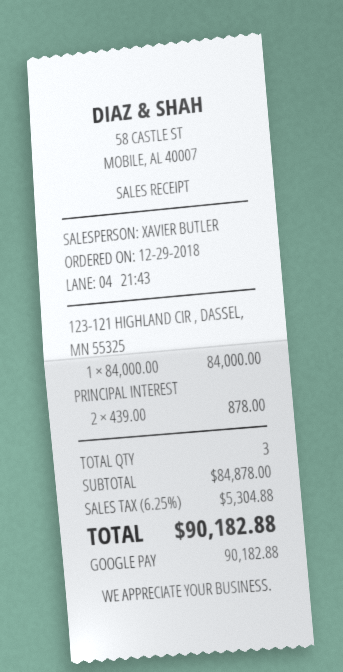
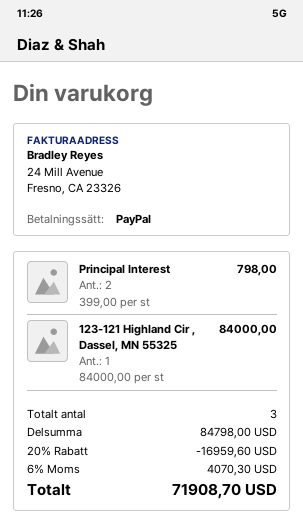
payment method: Google Pay -> PayPal
PRINCIPAL INTEREST: 2 x 439.00 = 878.00 -> 2 x 399.00 = 798.00
subtotal: 84878.00 -> 84798.00
discount: none -> 20% = 16959.60
tax: 6.25% = 5304.88 -> 6% = 4070.30
total: 90182.88 -> 71908.70

